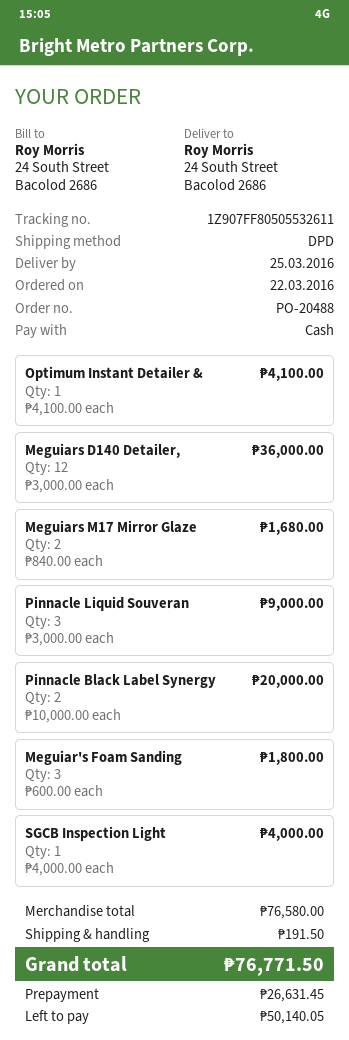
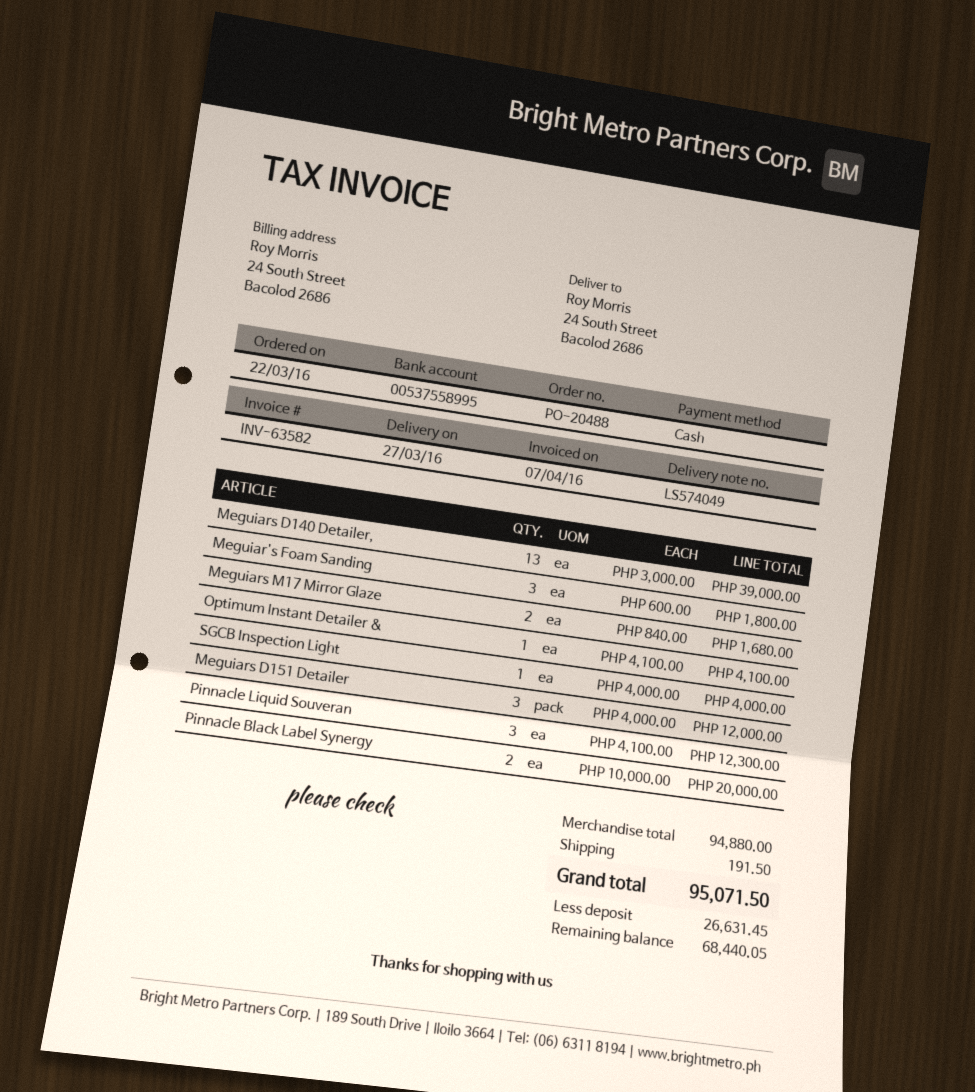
delivery date: 2016-03-25 -> 2016-03-27
Meguiars D140 Detailer,: 12 x 3000.00 = 36000.00 -> 13 x 3000.00 = 39000.00
Pinnacle Liquid Souveran: 3 x 3000.00 = 9000.00 -> 3 x 4100.00 = 12300.00
Meguiars D151 Detailer: none -> 3 x 4000.00 = 12000.00
subtotal: 76580.00 -> 94880.00
total: 76771.50 -> 95071.50
balance: 50140.05 -> 68440.05

